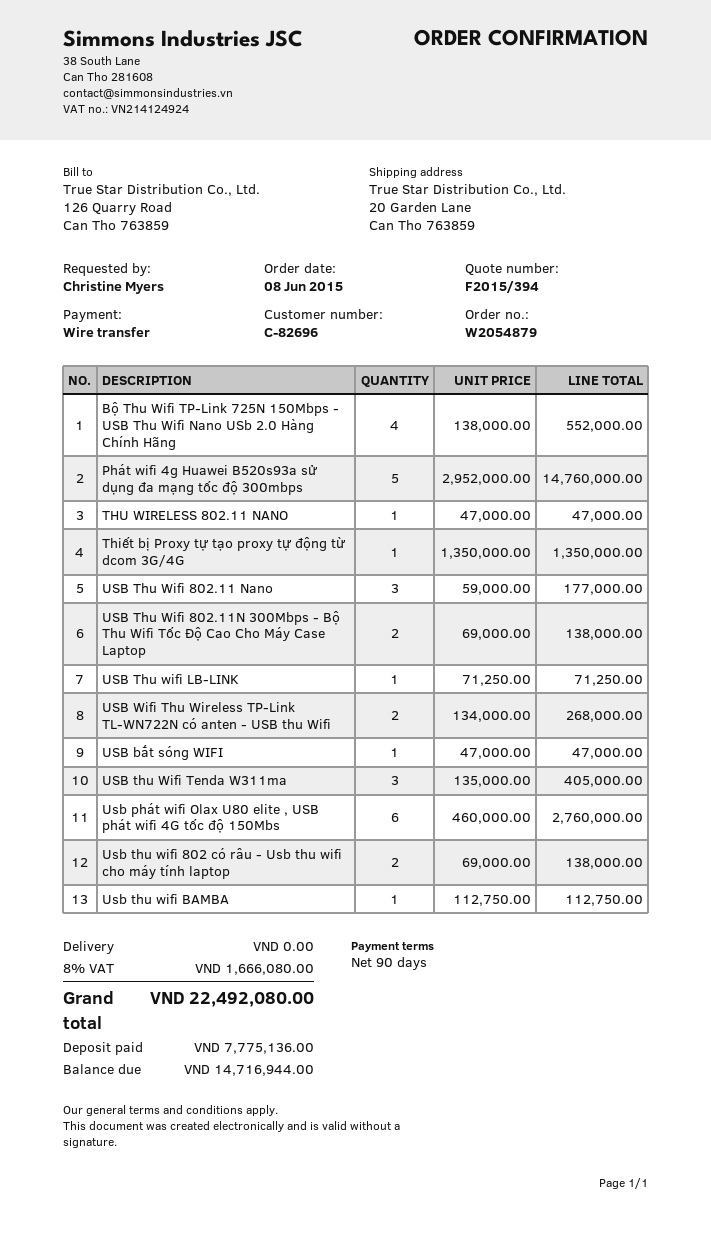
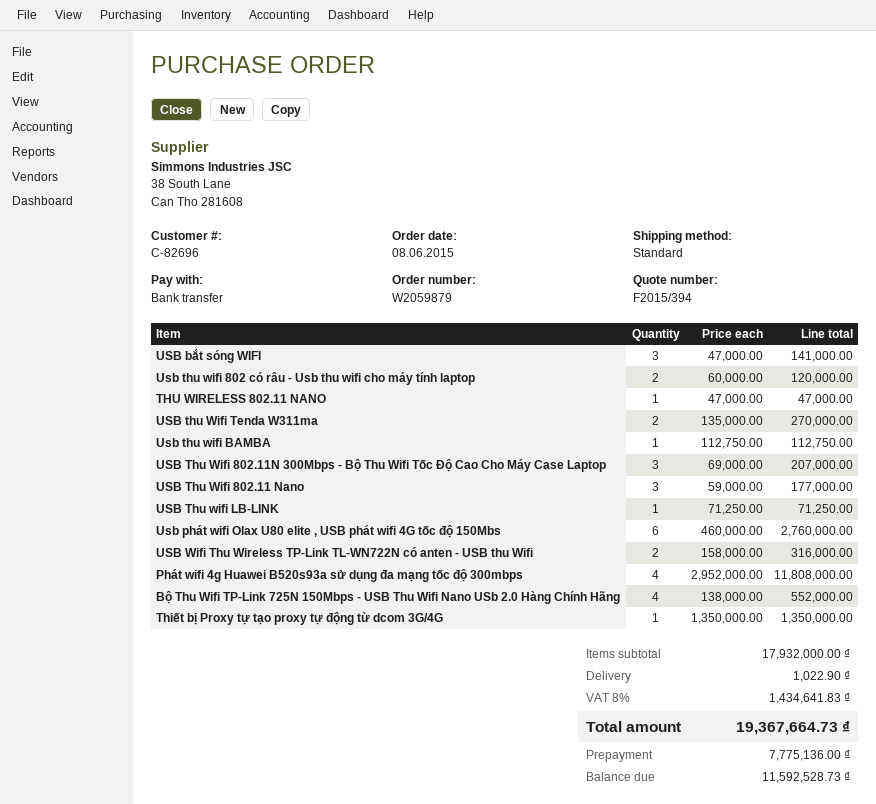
order number: W2054879 -> W2059879
Phát wifi 4g Huawei B520s93a sử dụng đa mạng tốc độ 300mbps: 5 x 2952000.00 = 14760000.00 -> 4 x 2952000.00 = 11808000.00
USB Thu Wifi 802.11N 300Mbps - Bộ Thu Wifi Tốc Độ Cao Cho Máy Case Laptop: 2 x 69000.00 = 138000.00 -> 3 x 69000.00 = 207000.00
USB Wifi Thu Wireless TP-Link TL-WN722N có anten - USB thu Wifi: 2 x 134000.00 = 268000.00 -> 2 x 158000.00 = 316000.00
USB bắt sóng WIFI: 1 x 47000.00 = 47000.00 -> 3 x 47000.00 = 141000.00
USB thu Wifi Tenda W311ma: 3 x 135000.00 = 405000.00 -> 2 x 135000.00 = 270000.00
Usb thu wifi 802 có râu - Usb thu wifi cho máy tính laptop: 2 x 69000.00 = 138000.00 -> 2 x 60000.00 = 120000.00
shipping: 0.00 -> 1022.90
tax: 8% = 1666080.00 -> 8% = 1434641.83
total: 22492080.00 -> 19367664.73
balance: 14716944.00 -> 11592528.73

